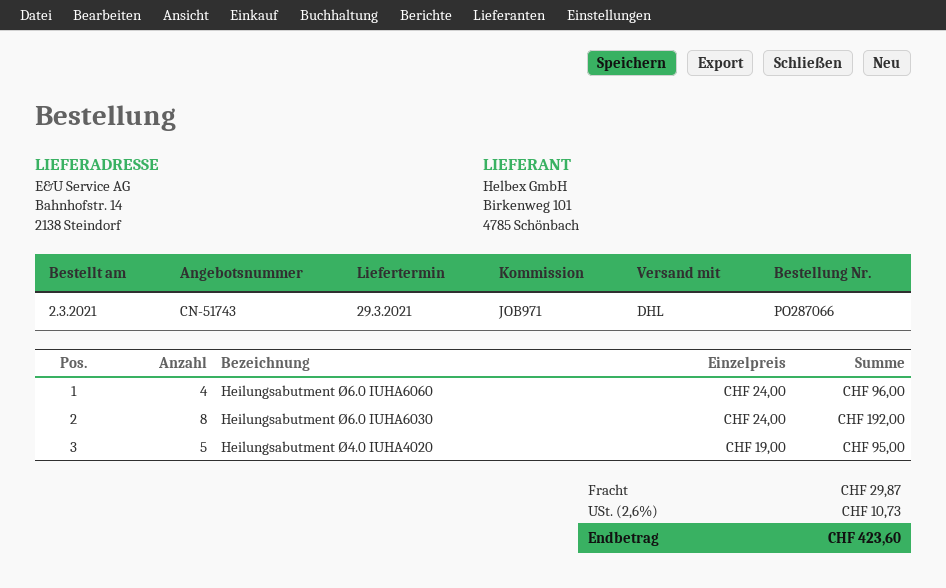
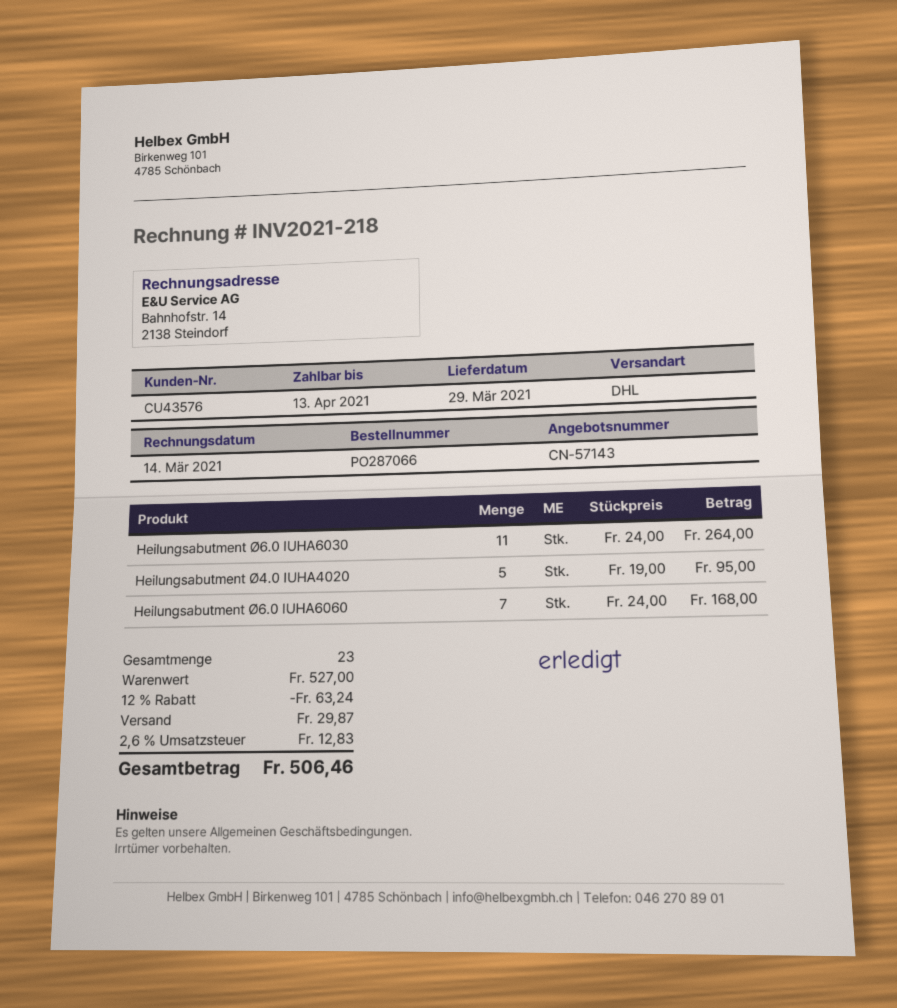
quote number: CN-51743 -> CN-57143
Heilungsabutment Ø6.0 IUHA6060: 4 x 24.00 = 96.00 -> 7 x 24.00 = 168.00
Heilungsabutment Ø6.0 IUHA6030: 8 x 24.00 = 192.00 -> 11 x 24.00 = 264.00
discount: none -> 12% = 63.24
tax: 2.6% = 10.73 -> 2.6% = 12.83
total: 423.60 -> 506.46

